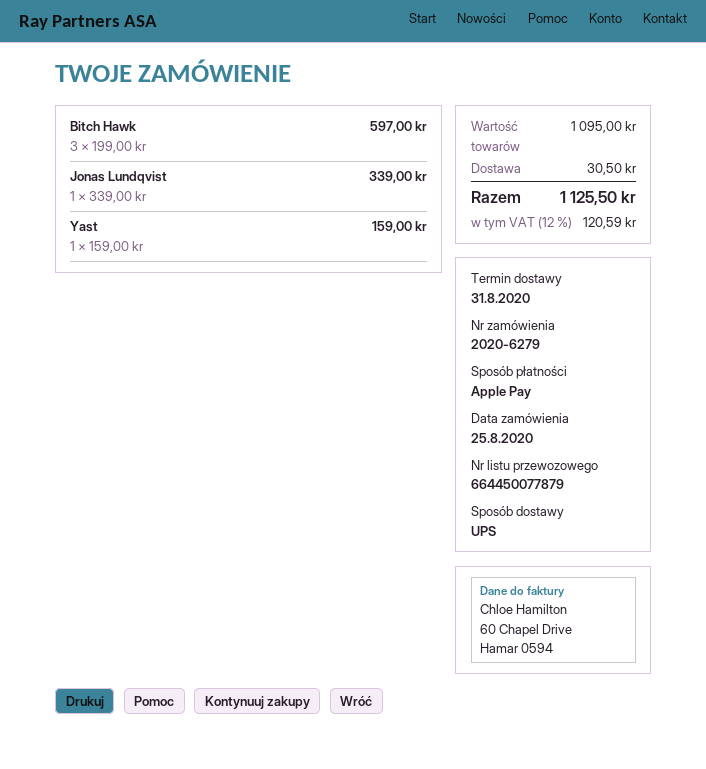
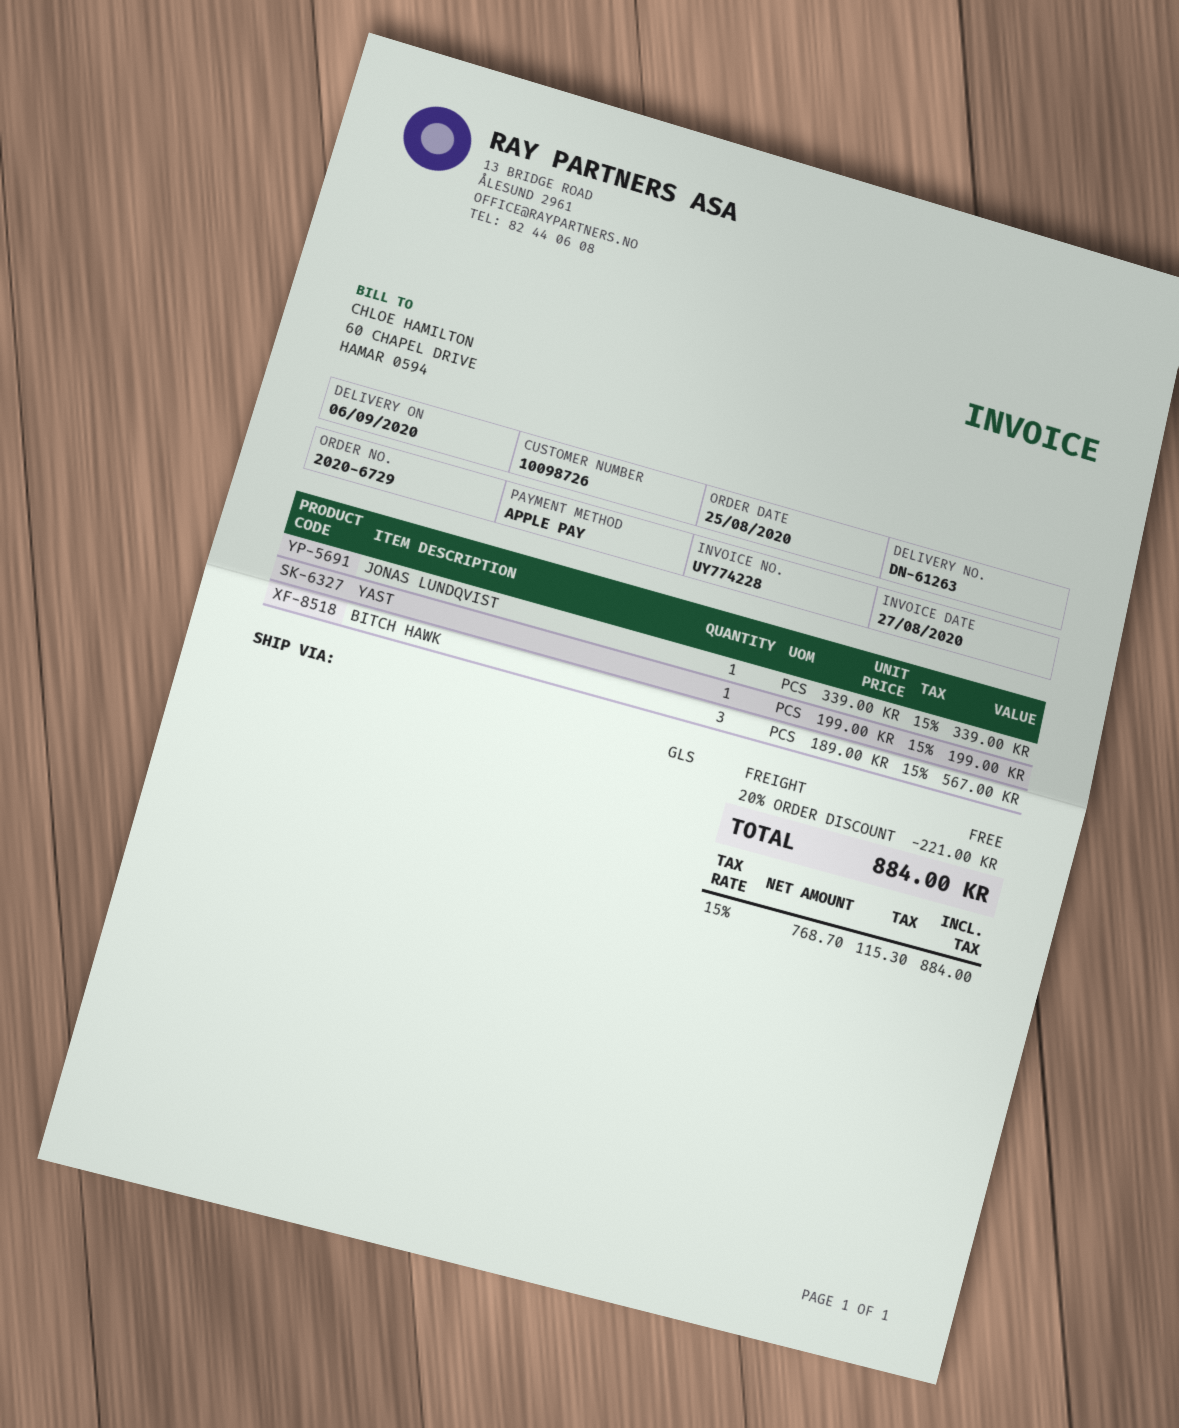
order number: 2020-6279 -> 2020-6729
delivery date: 2020-08-31 -> 2020-09-06
shipping method: UPS -> GLS
Bitch Hawk: 3 x 199.00 = 597.00 -> 3 x 189.00 = 567.00
Yast: 1 x 159.00 = 159.00 -> 1 x 199.00 = 199.00
discount: none -> 20% = 221.00
shipping: 30.50 -> 0.00
tax: 12% = 120.59 -> 15% = 115.30
total: 1125.50 -> 884.00

